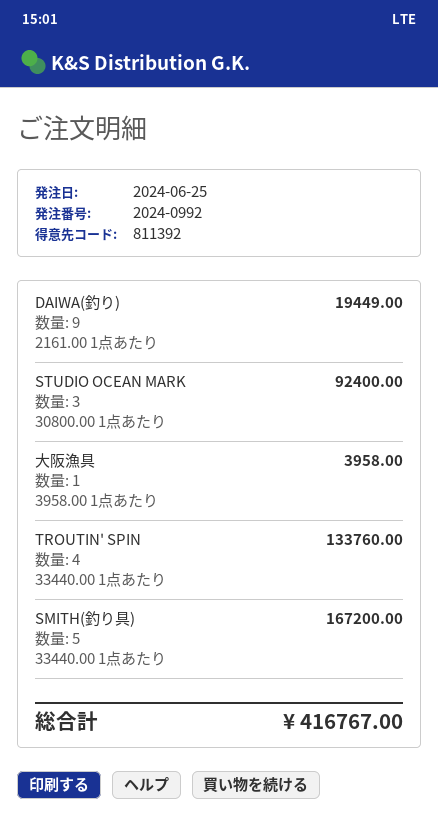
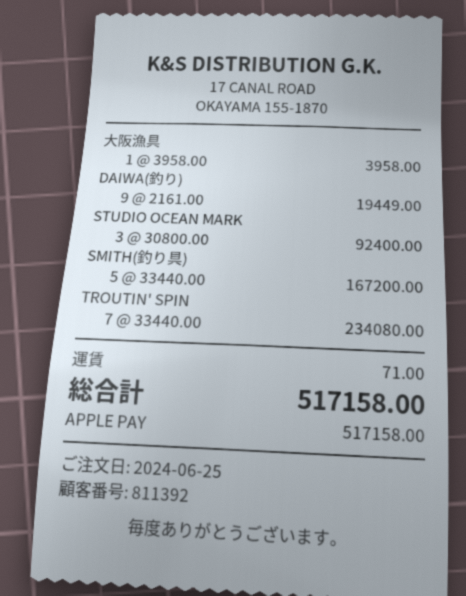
TROUTIN' SPIN: 4 x 33440.00 = 133760.00 -> 7 x 33440.00 = 234080.00
shipping: none -> 71.00
total: 416767.00 -> 517158.00

